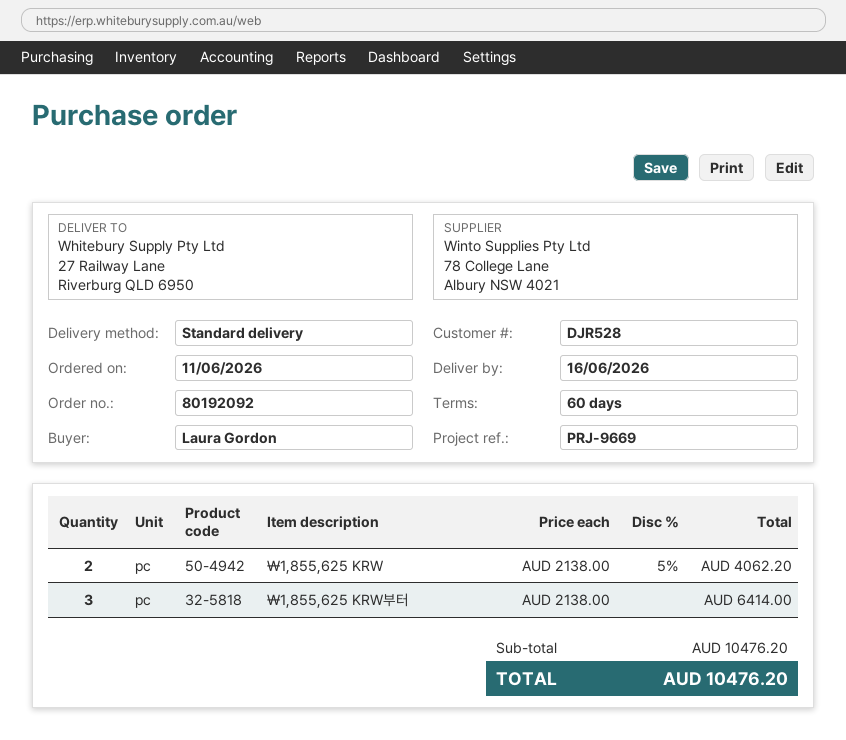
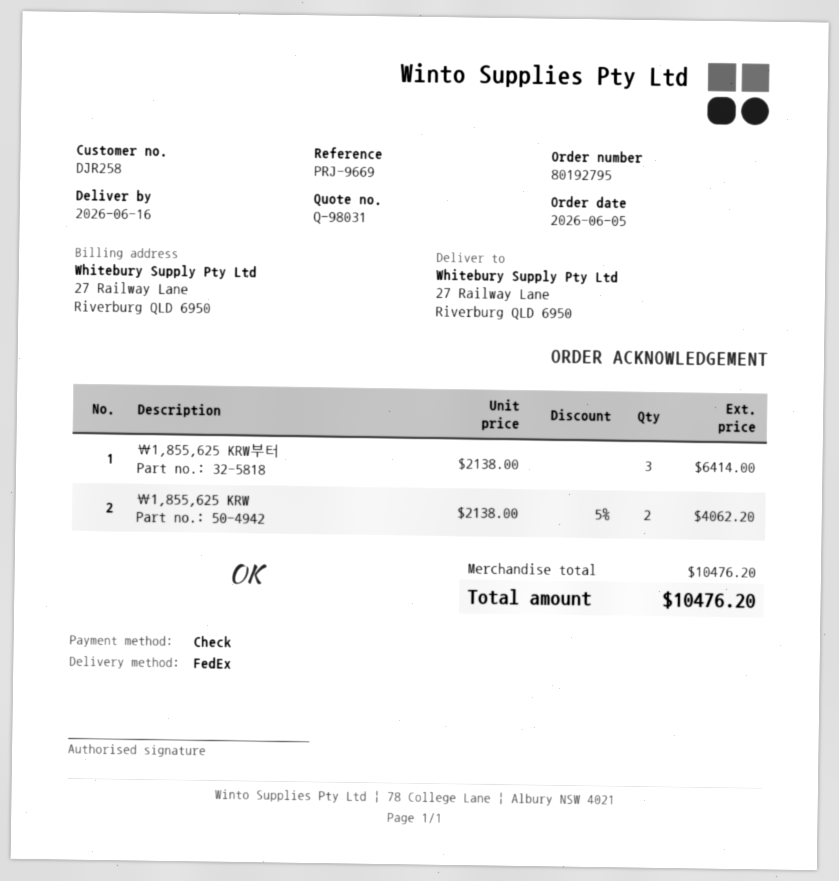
order number: 80192092 -> 80192795
order date: 2026-06-11 -> 2026-06-05
customer number: DJR528 -> DJR258
shipping method: standard -> FedEx

